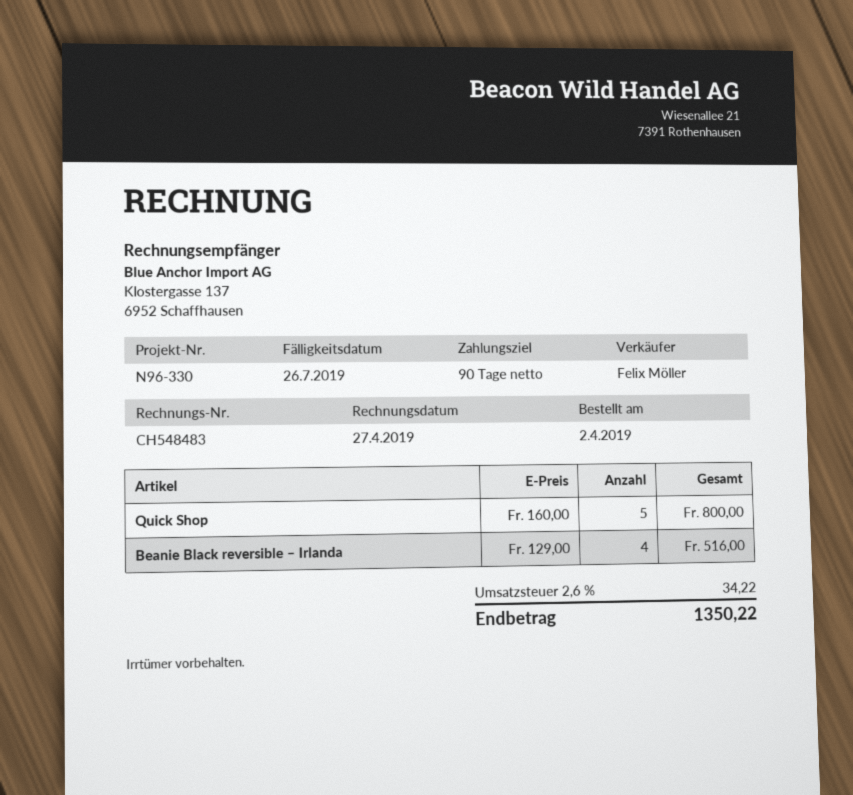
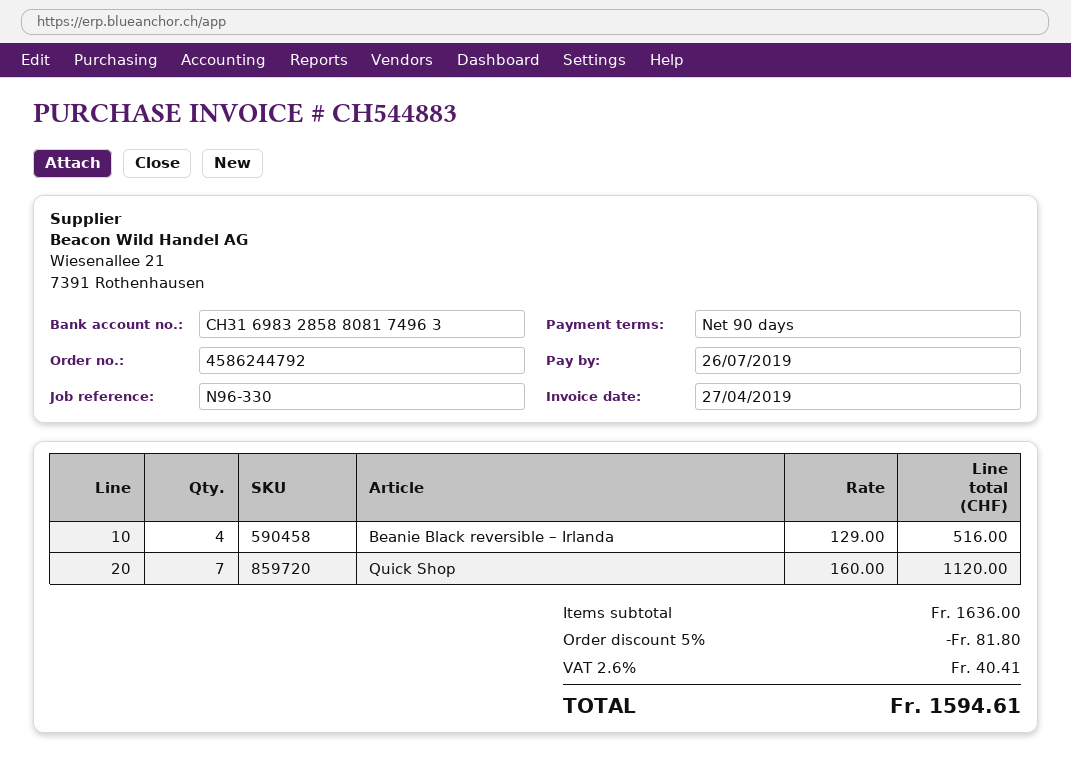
invoice number: CH548483 -> CH544883
Quick Shop: 5 x 160.00 = 800.00 -> 7 x 160.00 = 1120.00
discount: none -> 5% = 81.80
tax: 2.6% = 34.22 -> 2.6% = 40.41
total: 1350.22 -> 1594.61

